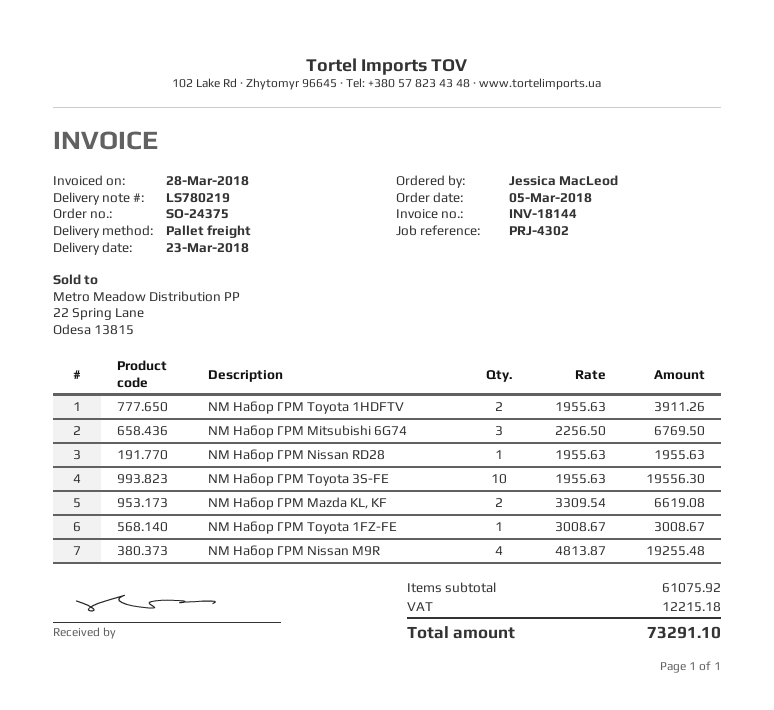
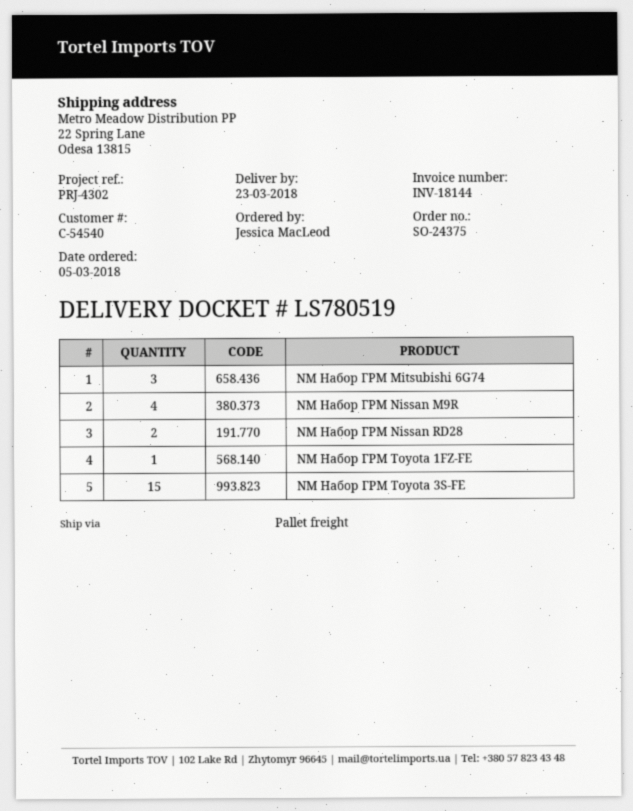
delivery note number: LS780219 -> LS780519
NM Набор ГРМ Toyota 1HDFTV: 2 -> none
NM Набор ГРМ Nissan RD28: 1 -> 2
NM Набор ГРМ Toyota 3S-FE: 10 -> 15
NM Набор ГРМ Mazda KL, KF: 2 -> none

